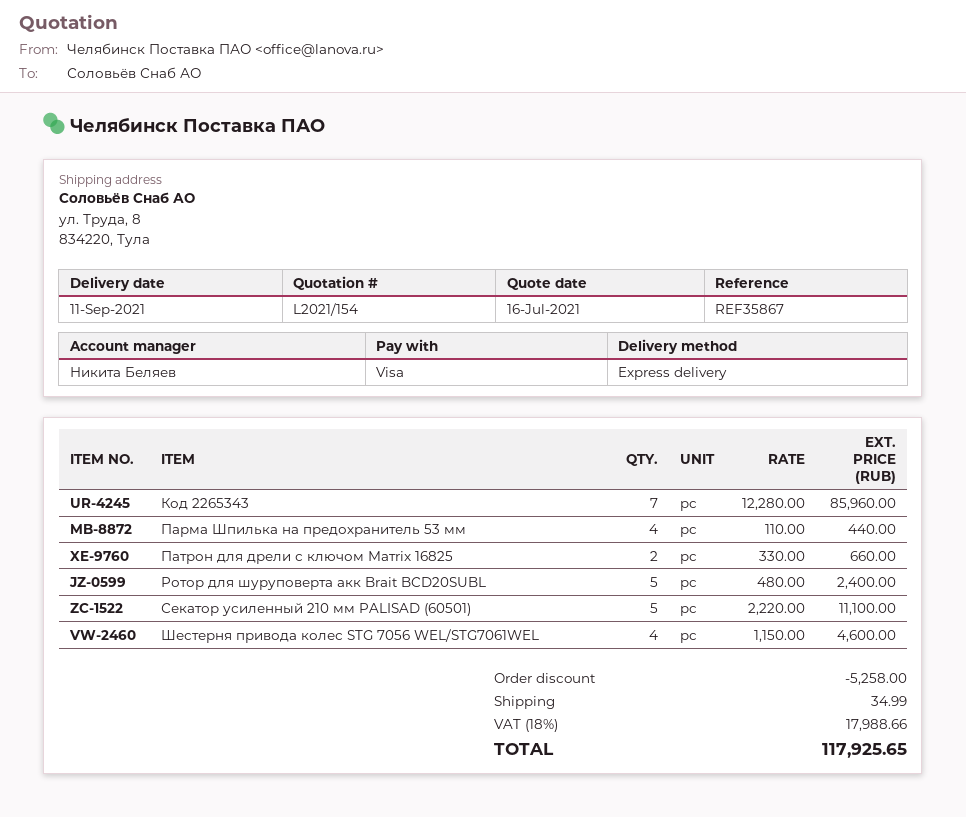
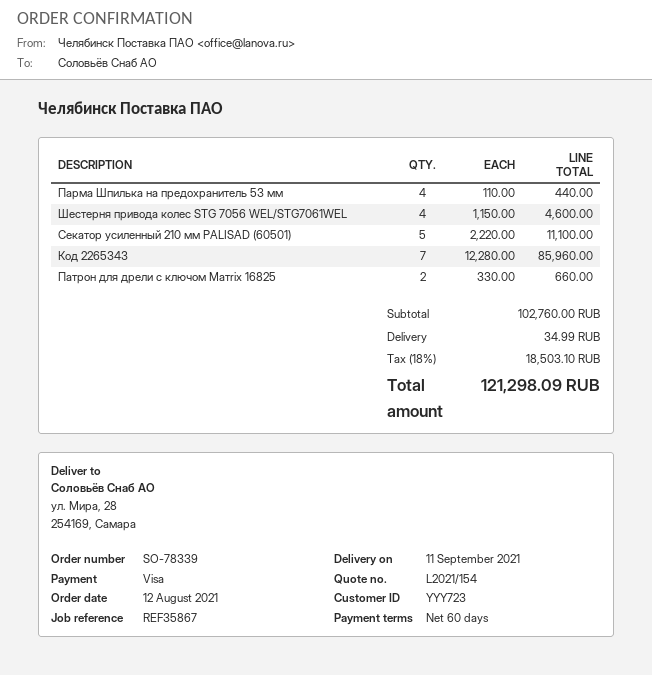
ship to: ул. Труда, 8, 834220, Тула -> ул. Мира, 28, 254169, Самара
Ротор для шуруповерта акк Brait BCD20SUBL: 5 x 480.00 = 2400.00 -> none
discount: 5258.00 -> none
tax: 18% = 17988.66 -> 18% = 18503.10
total: 117925.65 -> 121298.09

